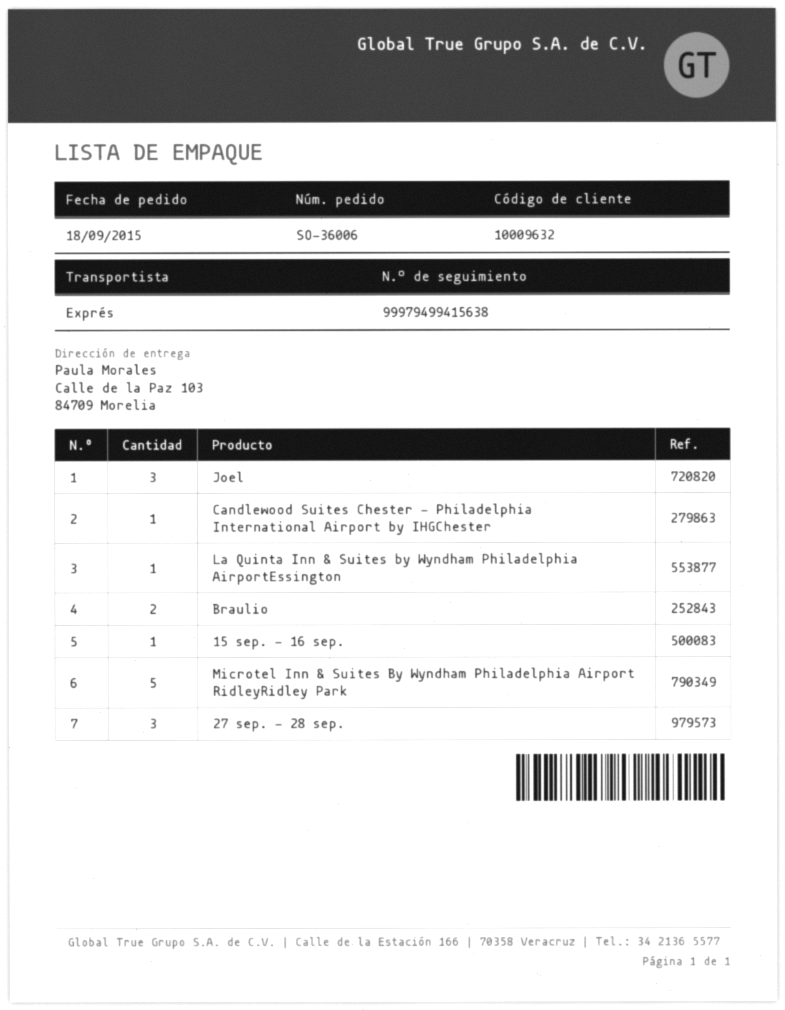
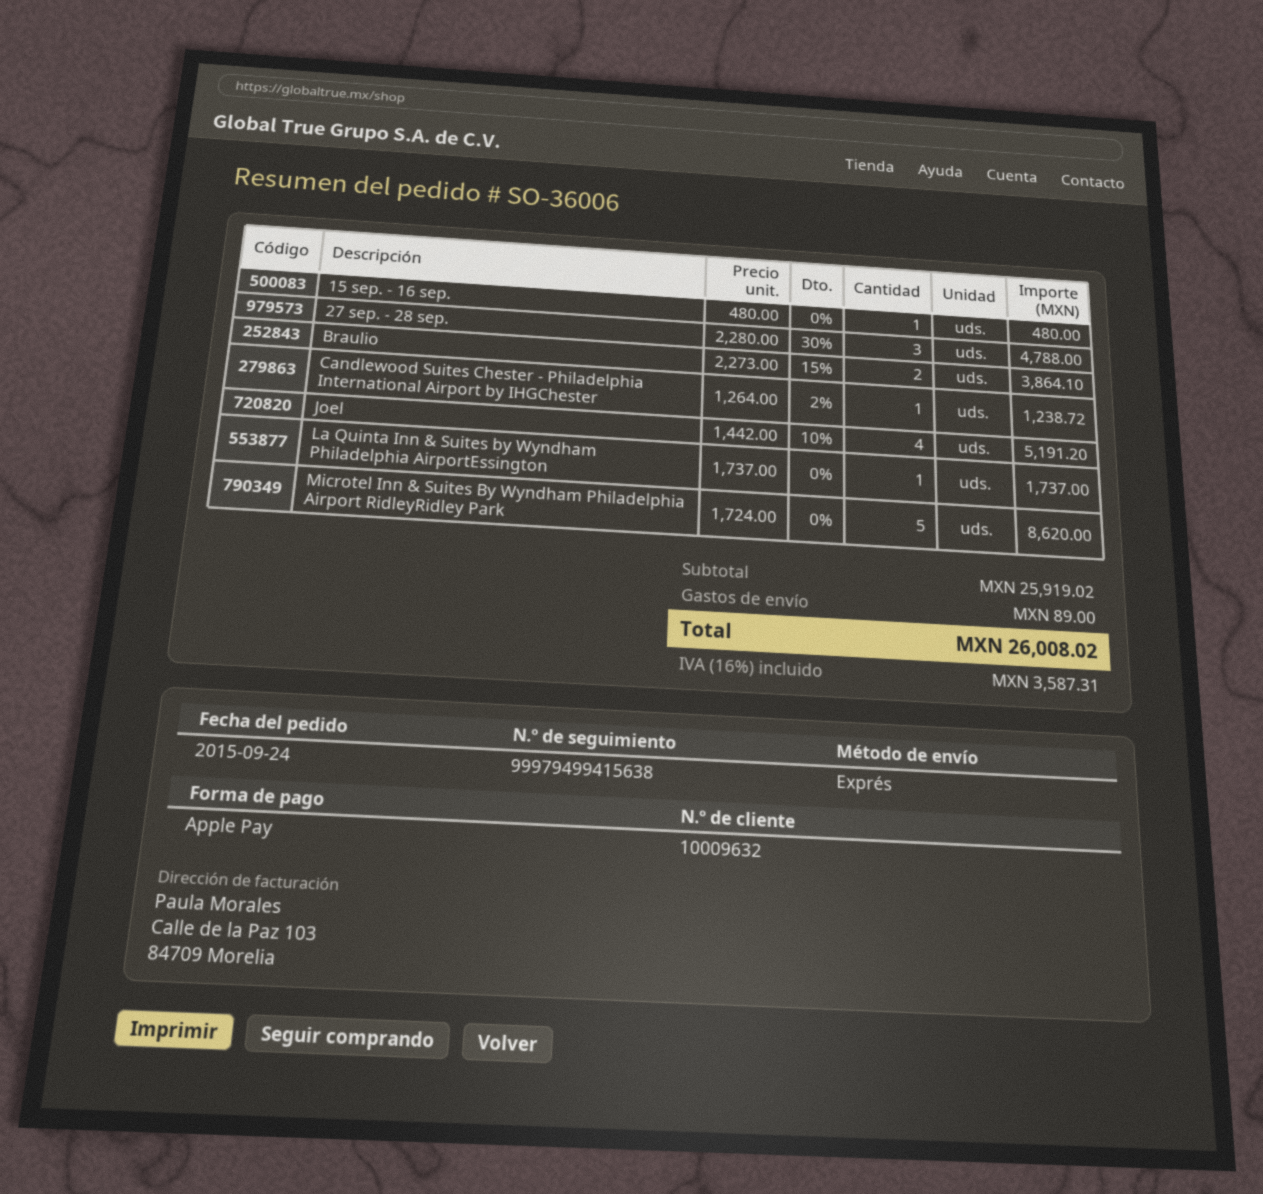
order date: 2015-09-18 -> 2015-09-24
Joel: 3 -> 4

